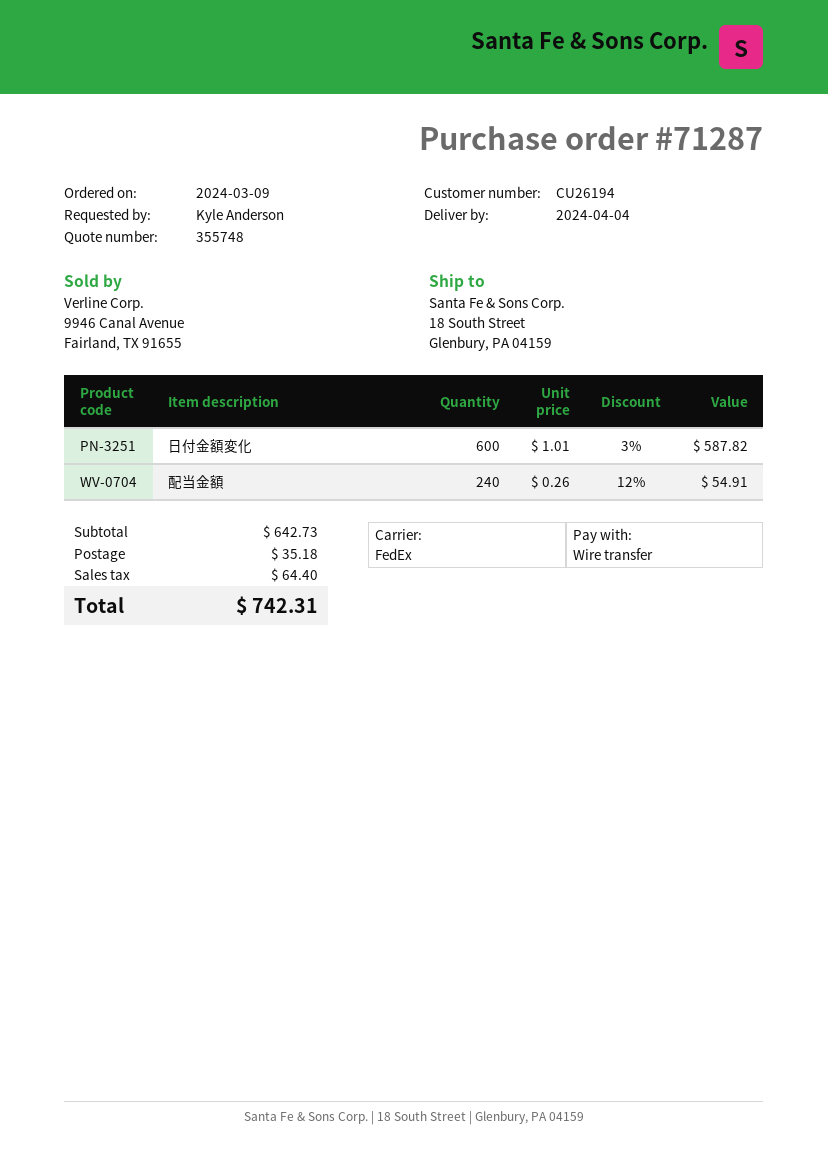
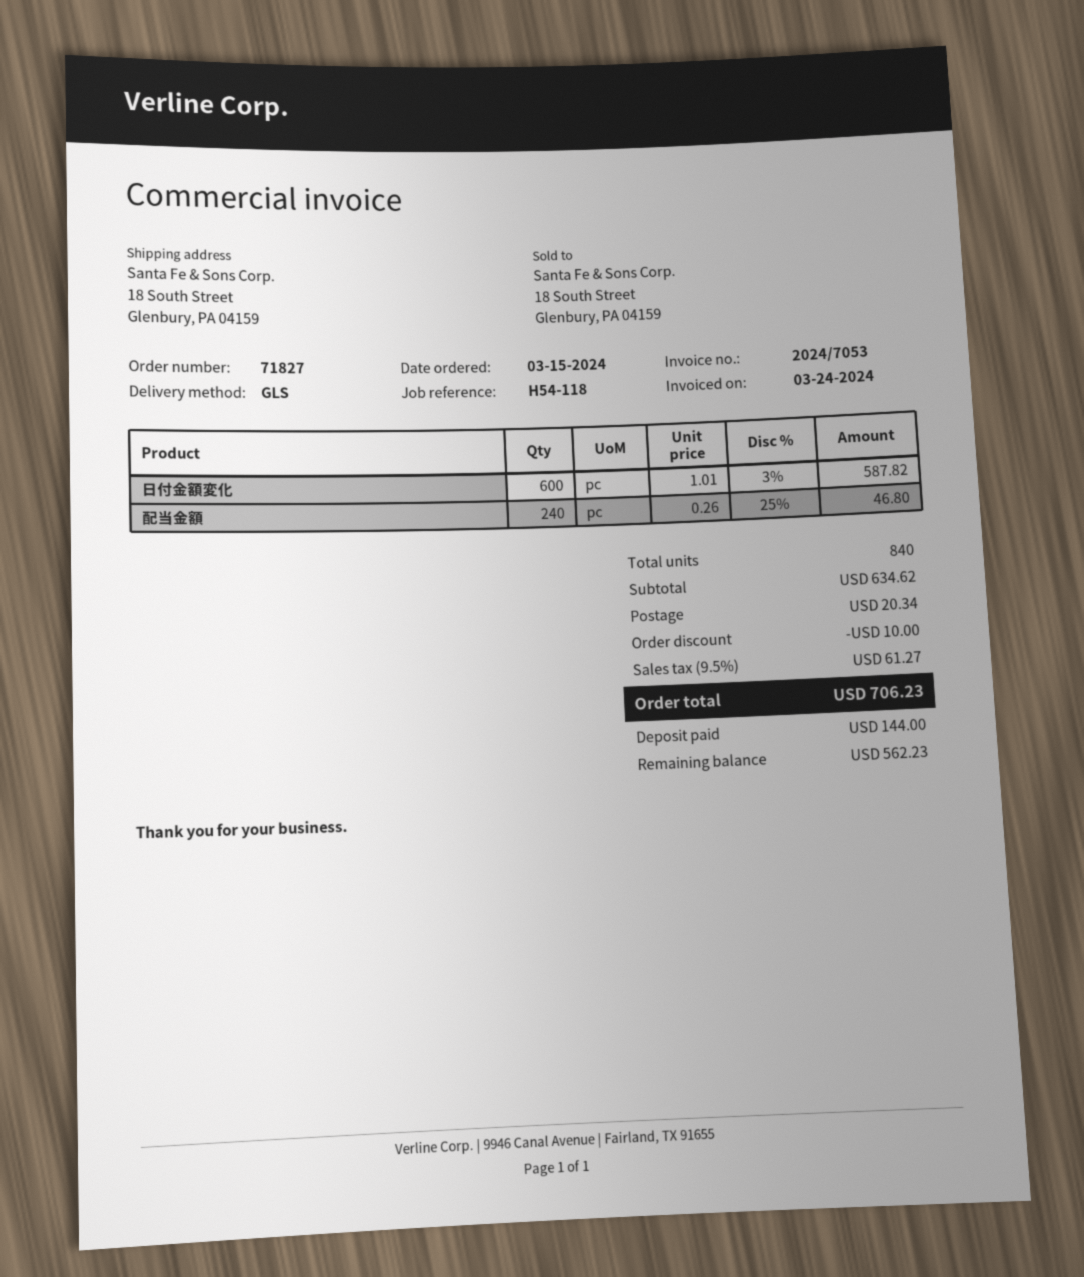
order number: 71287 -> 71827
order date: 2024-03-09 -> 2024-03-15
shipping method: FedEx -> GLS
配当金額: 240 x 0.26 - 12% = 54.91 -> 240 x 0.26 - 25% = 46.80
subtotal: 642.73 -> 634.62
discount: none -> 10.00
shipping: 35.18 -> 20.34
tax: 64.40 -> 61.27
total: 742.31 -> 706.23

